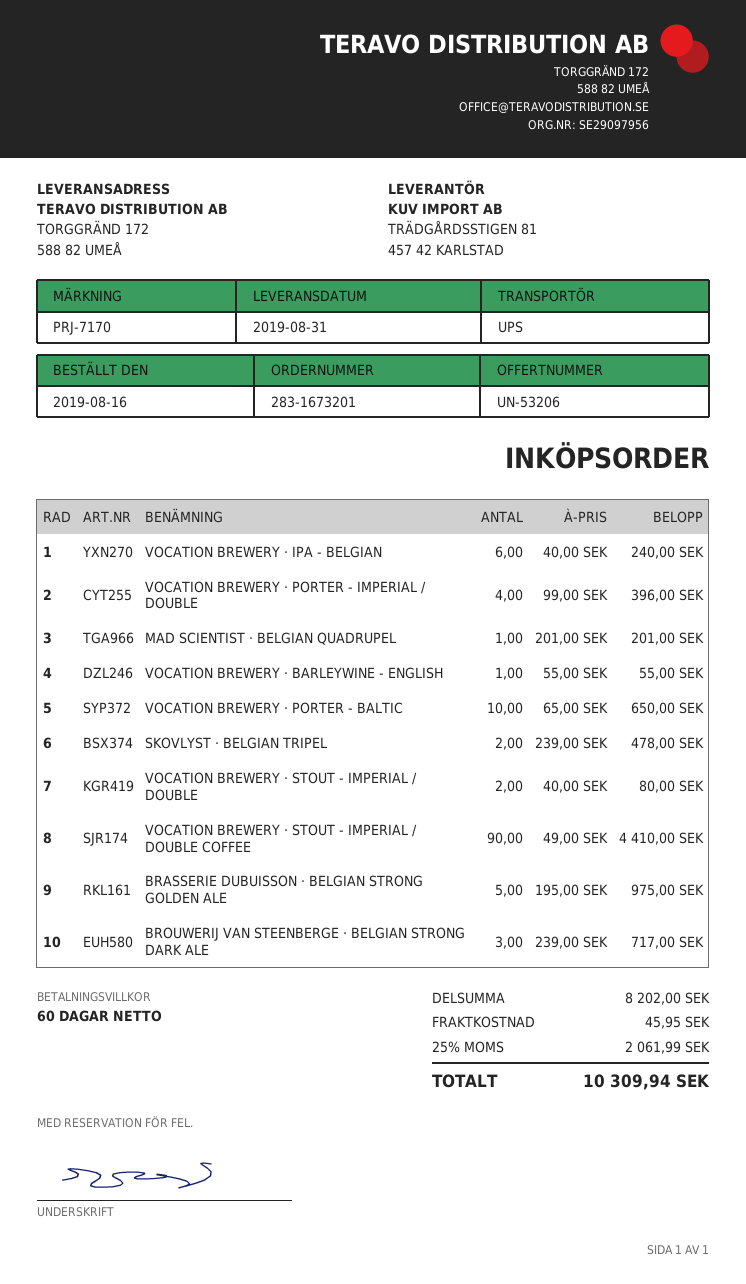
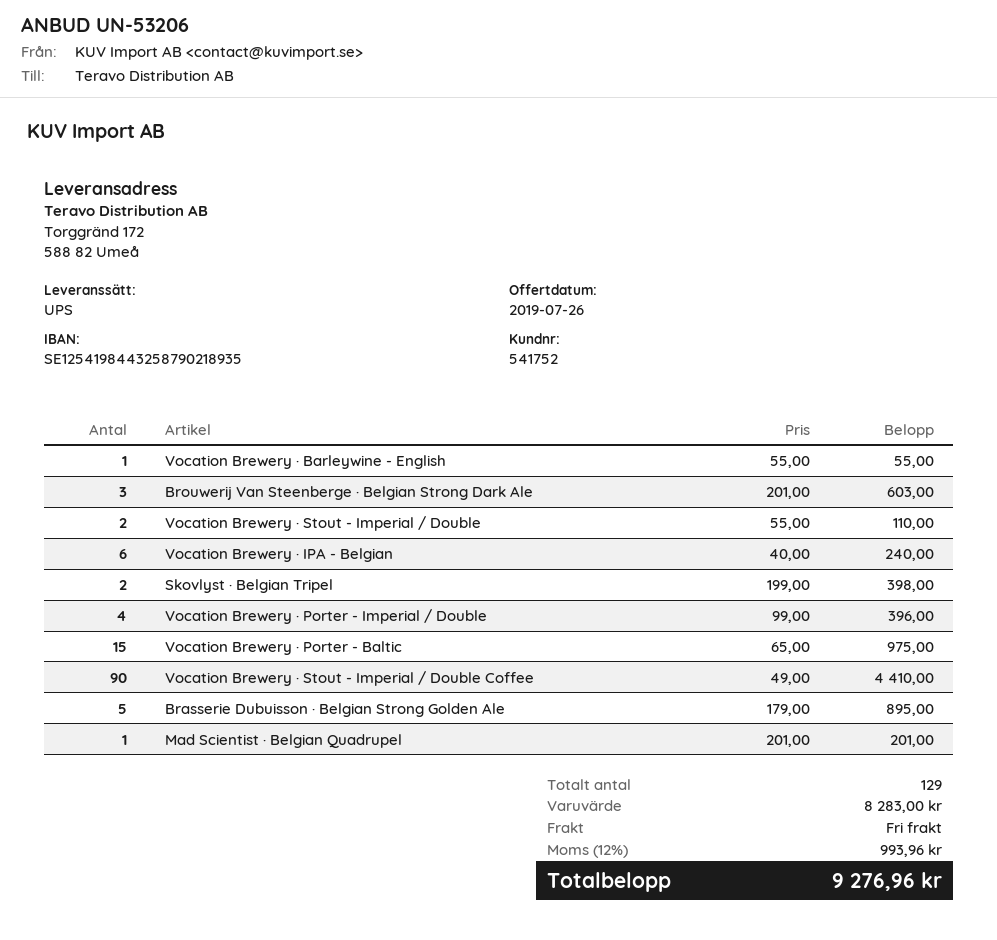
VOCATION BREWERY · PORTER - BALTIC: 10 x 65.00 = 650.00 -> 15 x 65.00 = 975.00
SKOVLYST · BELGIAN TRIPEL: 2 x 239.00 = 478.00 -> 2 x 199.00 = 398.00
VOCATION BREWERY · STOUT - IMPERIAL / DOUBLE: 2 x 40.00 = 80.00 -> 2 x 55.00 = 110.00
BRASSERIE DUBUISSON · BELGIAN STRONG GOLDEN ALE: 5 x 195.00 = 975.00 -> 5 x 179.00 = 895.00
BROUWERIJ VAN STEENBERGE · BELGIAN STRONG DARK ALE: 3 x 239.00 = 717.00 -> 3 x 201.00 = 603.00
subtotal: 8202.00 -> 8283.00
shipping: 45.95 -> 0.00
tax: 25% = 2061.99 -> 12% = 993.96
total: 10309.94 -> 9276.96

